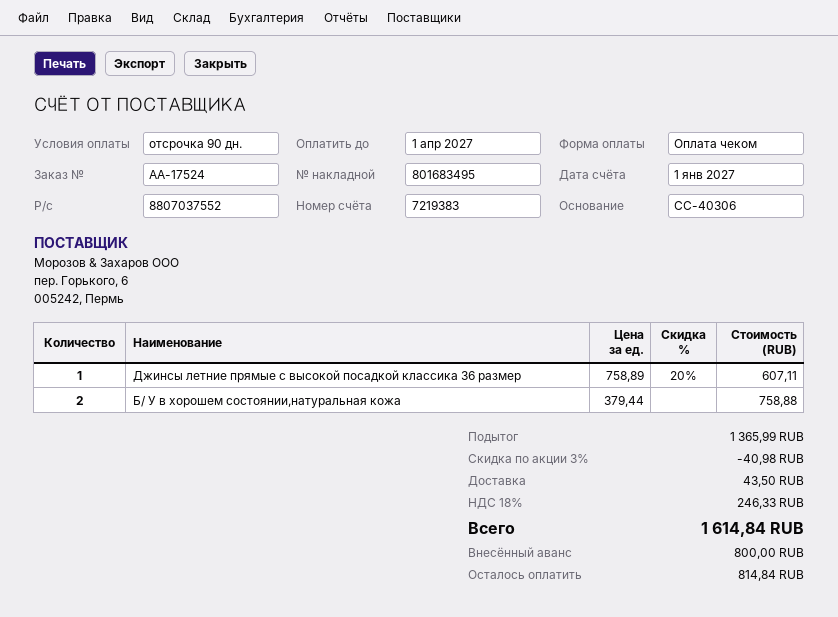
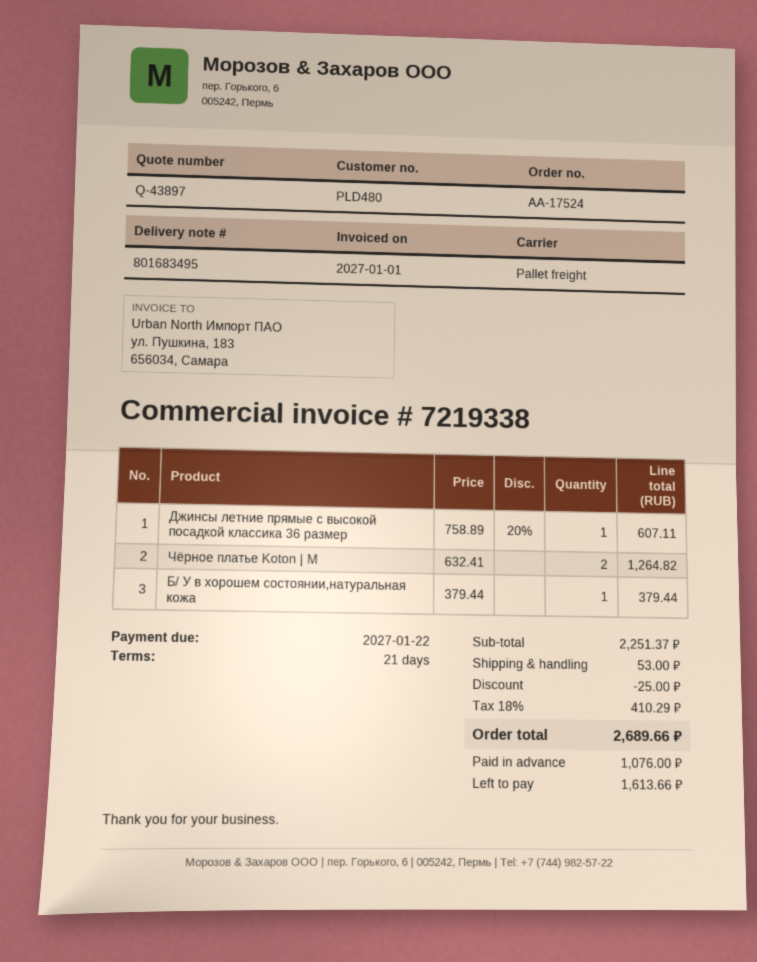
invoice number: 7219383 -> 7219338
payment terms: 90 days -> 21 days
due date: 2027-04-01 -> 2027-01-22
Б/ У в хорошем состоянии,натуральная кожа: 2 x 379.44 = 758.88 -> 1 x 379.44 = 379.44
Чёрное платье Koton | М: none -> 2 x 632.41 = 1264.82
subtotal: 1365.99 -> 2251.37
discount: 40.98 -> 25.00
shipping: 43.50 -> 53.00
tax: 18% = 246.33 -> 18% = 410.29
total: 1614.84 -> 2689.66
deposit: 800.00 -> 1076.00
balance: 814.84 -> 1613.66

